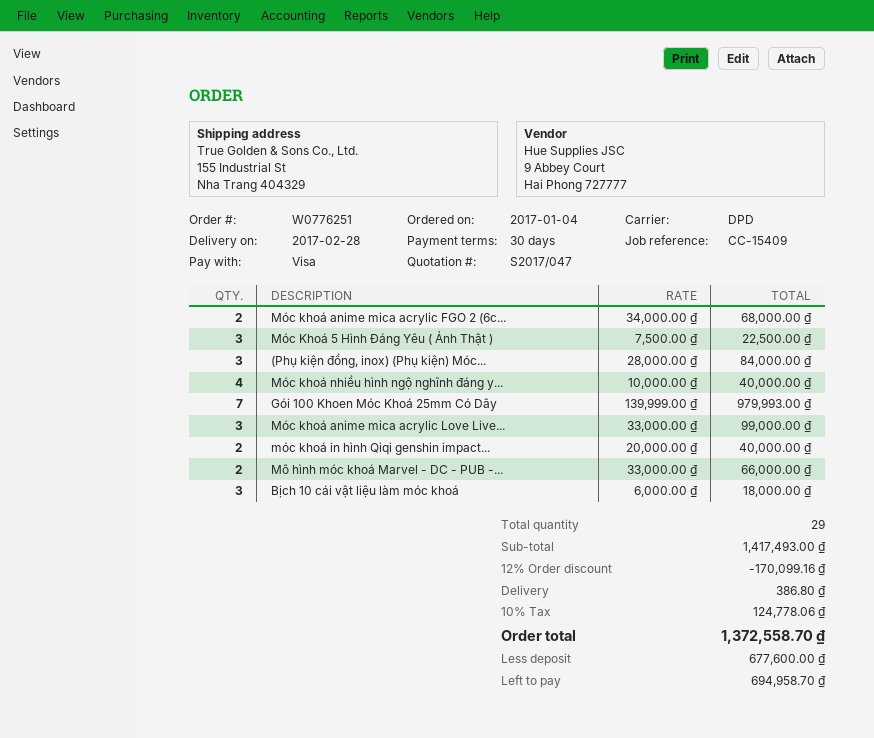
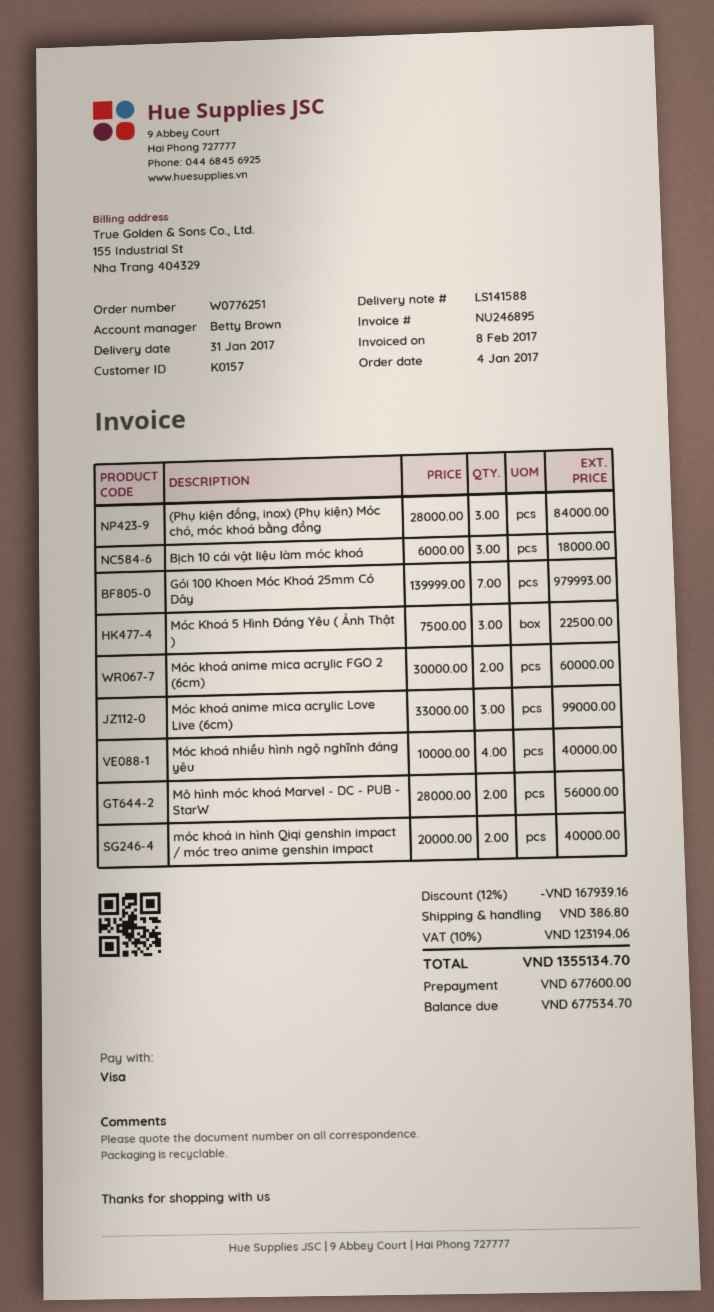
delivery date: 2017-02-28 -> 2017-01-31
Móc khoá anime mica acrylic FGO 2 (6c...: 2 x 34000.00 = 68000.00 -> 2 x 30000.00 = 60000.00
Mô hình móc khoá Marvel - DC - PUB -...: 2 x 33000.00 = 66000.00 -> 2 x 28000.00 = 56000.00
discount: 12% = 170099.16 -> 12% = 167939.16
tax: 10% = 124778.06 -> 10% = 123194.06
total: 1372558.70 -> 1355134.70
balance: 694958.70 -> 677534.70

